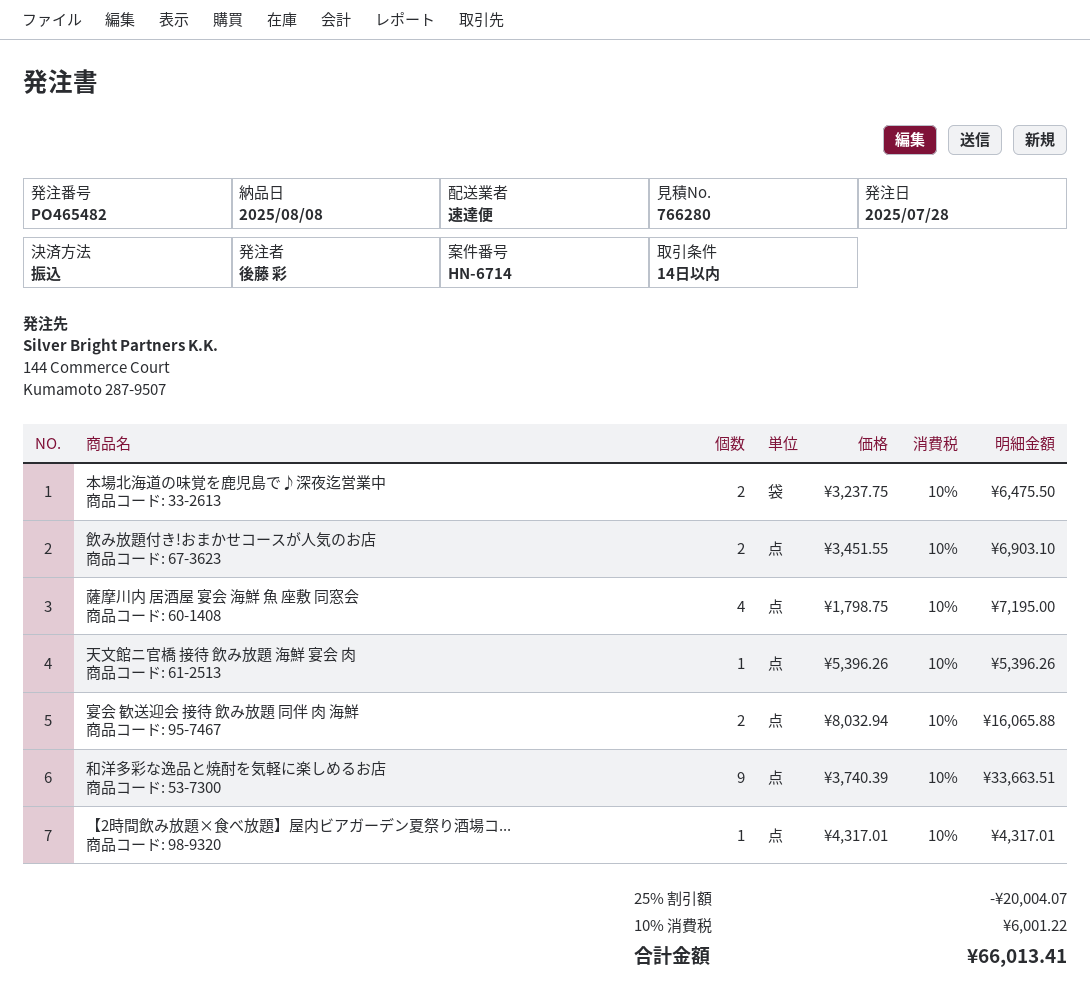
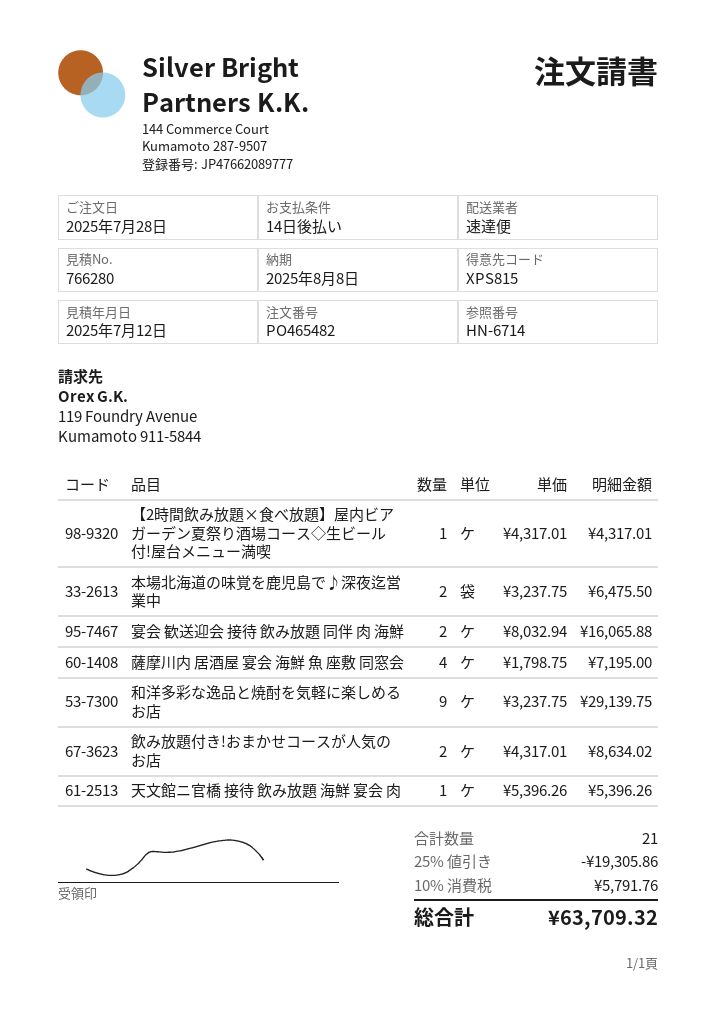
飲み放題付き!おまかせコースが人気のお店: 2 x 3451.55 = 6903.10 -> 2 x 4317.01 = 8634.02
和洋多彩な逸品と焼酎を気軽に楽しめるお店: 9 x 3740.39 = 33663.51 -> 9 x 3237.75 = 29139.75
discount: 25% = 20004.07 -> 25% = 19305.86
tax: 10% = 6001.22 -> 10% = 5791.76
total: 66013.41 -> 63709.32

